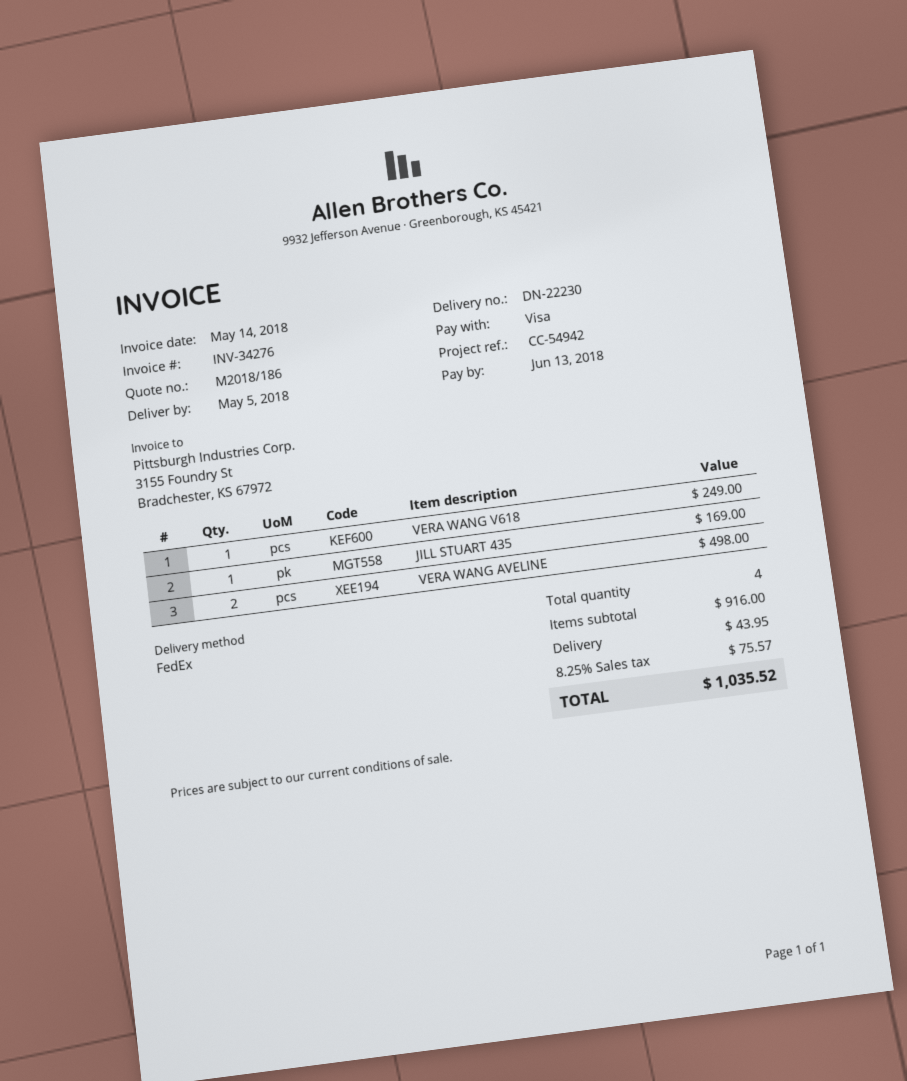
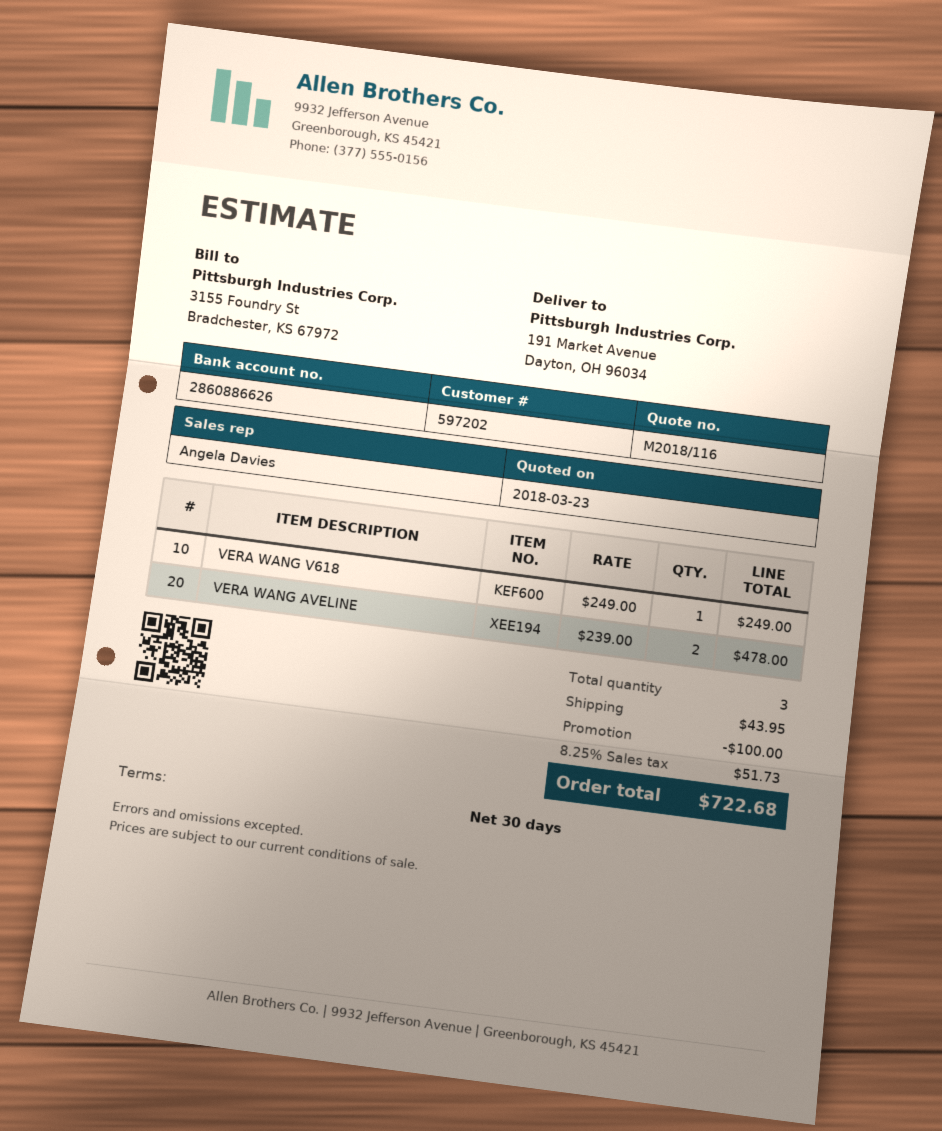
quote number: M2018/186 -> M2018/116
JILL STUART 435: 1 for 169.00 -> none
VERA WANG AVELINE: 2 for 498.00 -> 2 for 478.00
total quantity: 4 -> 3
discount: none -> 100.00
tax: 8.25% = 75.57 -> 8.25% = 51.73
total: 1035.52 -> 722.68

